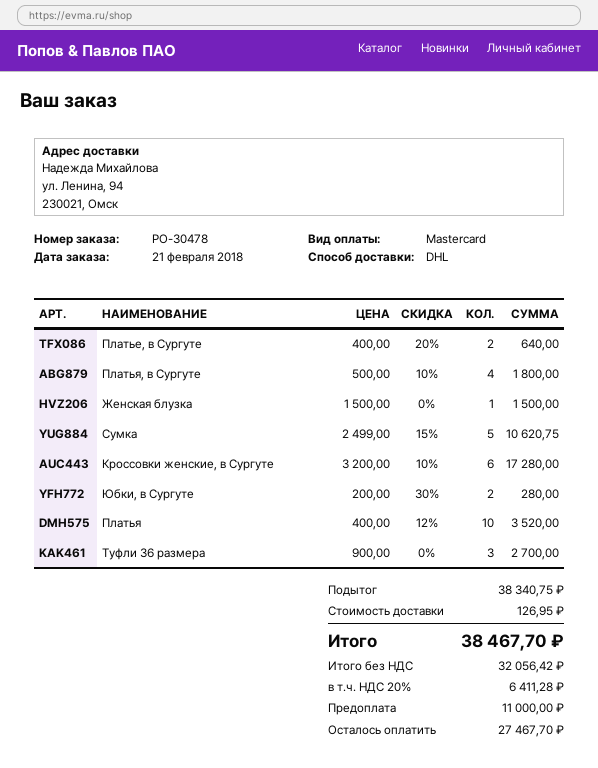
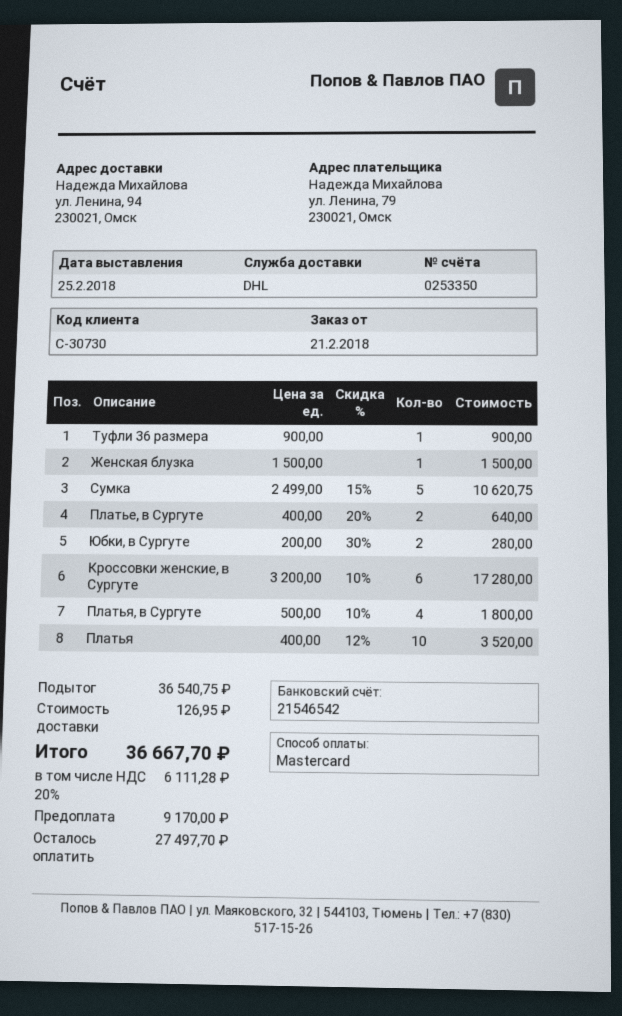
Туфли 36 размера: 3 x 900.00 = 2700.00 -> 1 x 900.00 = 900.00
subtotal: 38340.75 -> 36540.75
tax: 20% = 6411.28 -> 20% = 6111.28
total: 38467.70 -> 36667.70
deposit: 11000.00 -> 9170.00
balance: 27467.70 -> 27497.70

